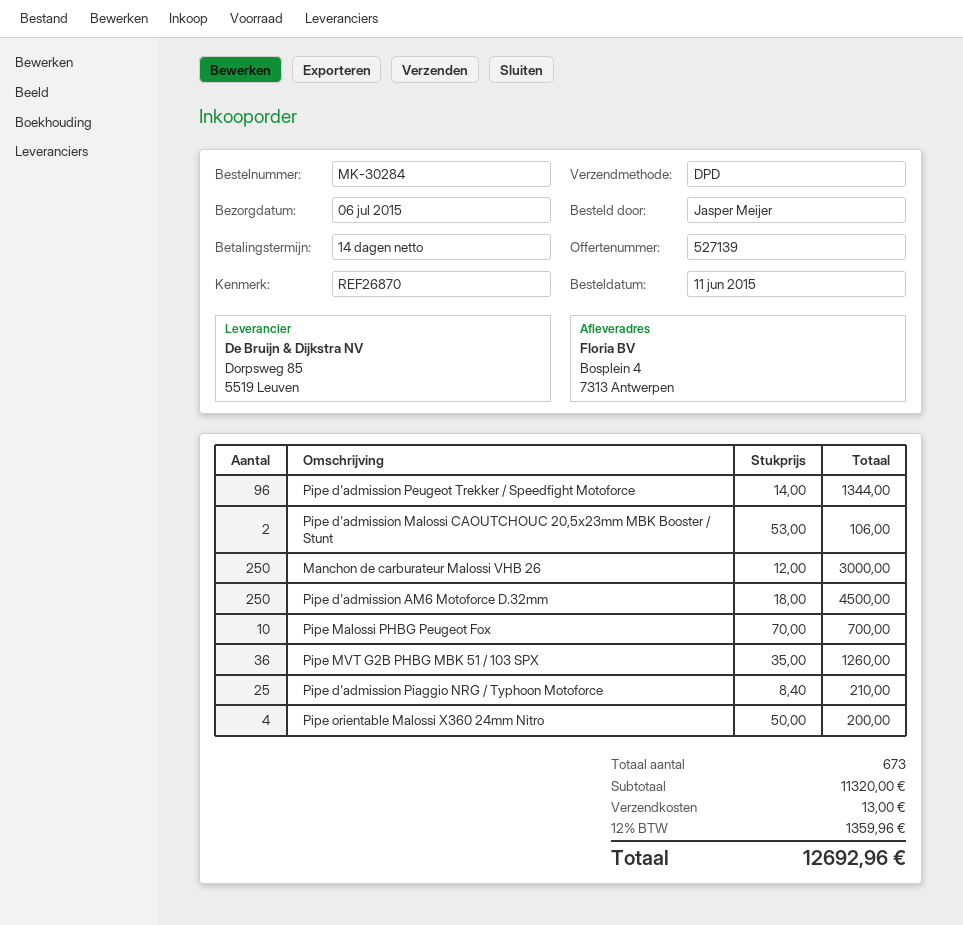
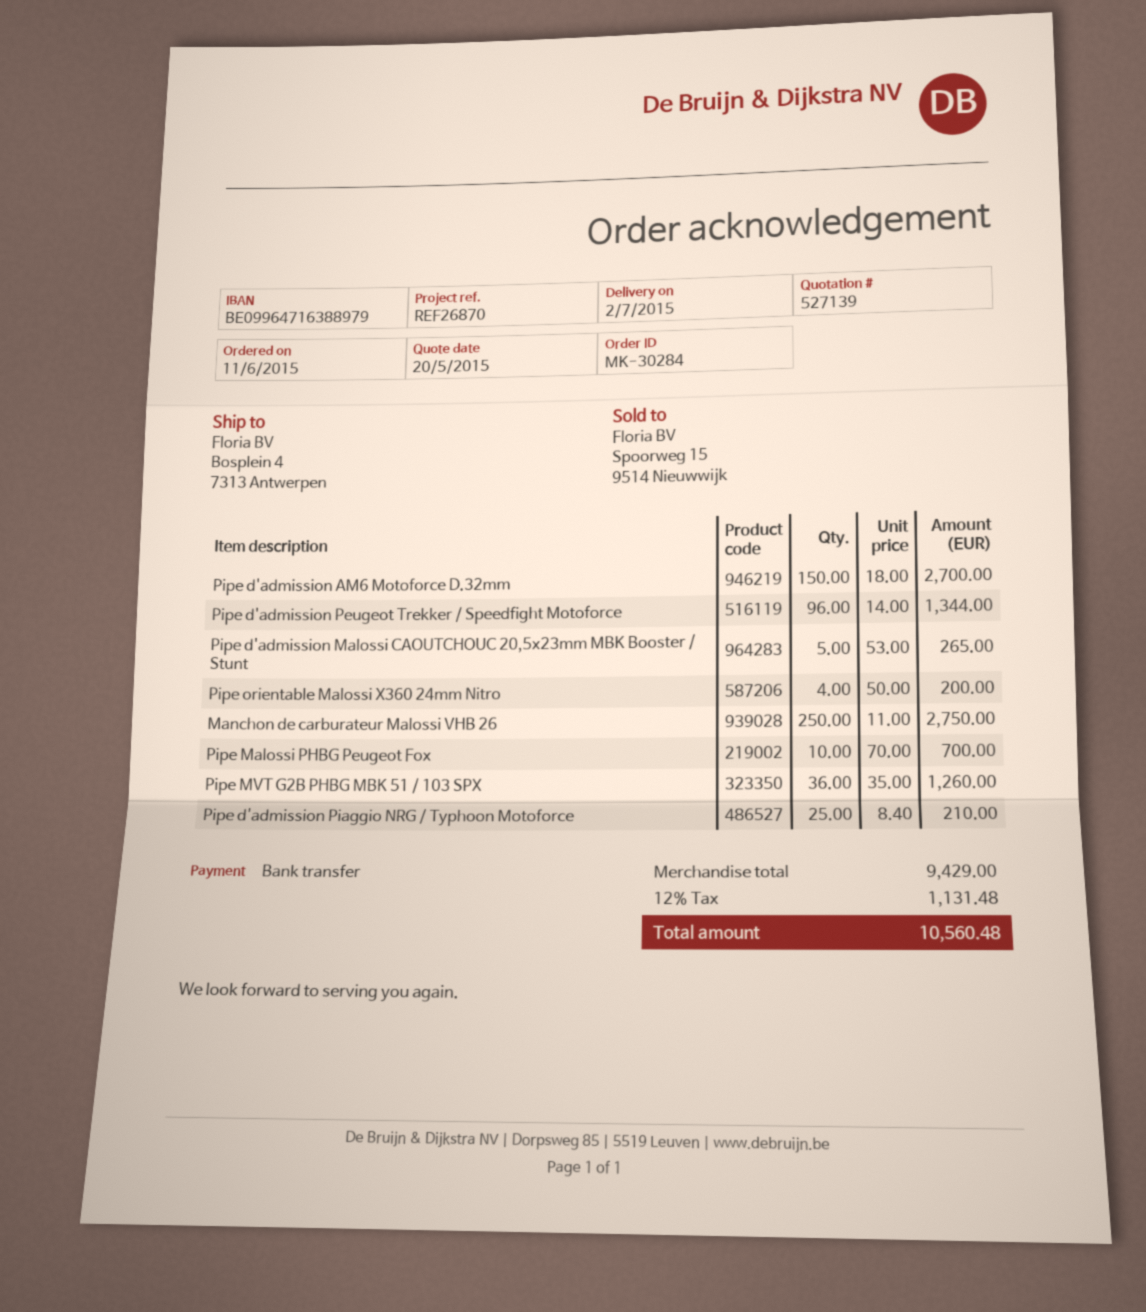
delivery date: 2015-07-06 -> 2015-07-02
Pipe d'admission Malossi CAOUTCHOUC 20,5x23mm MBK Booster / Stunt: 2 x 53.00 = 106.00 -> 5 x 53.00 = 265.00
Manchon de carburateur Malossi VHB 26: 250 x 12.00 = 3000.00 -> 250 x 11.00 = 2750.00
Pipe d'admission AM6 Motoforce D.32mm: 250 x 18.00 = 4500.00 -> 150 x 18.00 = 2700.00
subtotal: 11320.00 -> 9429.00
shipping: 13.00 -> none
tax: 12% = 1359.96 -> 12% = 1131.48
total: 12692.96 -> 10560.48

